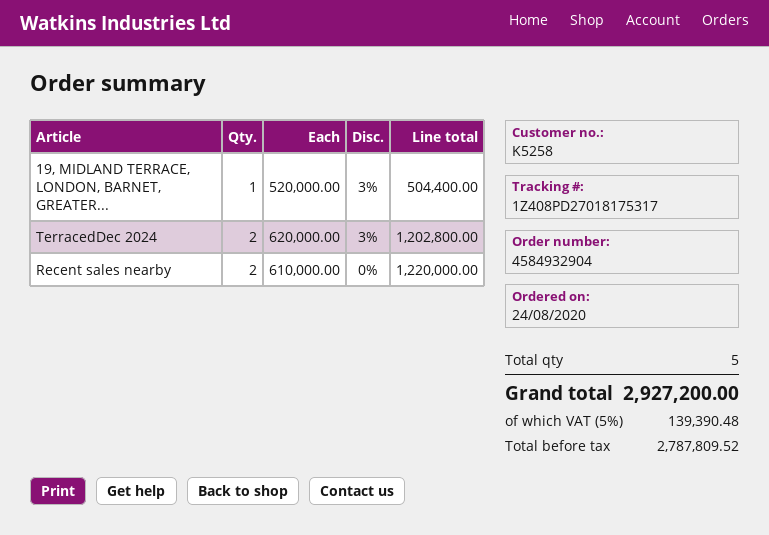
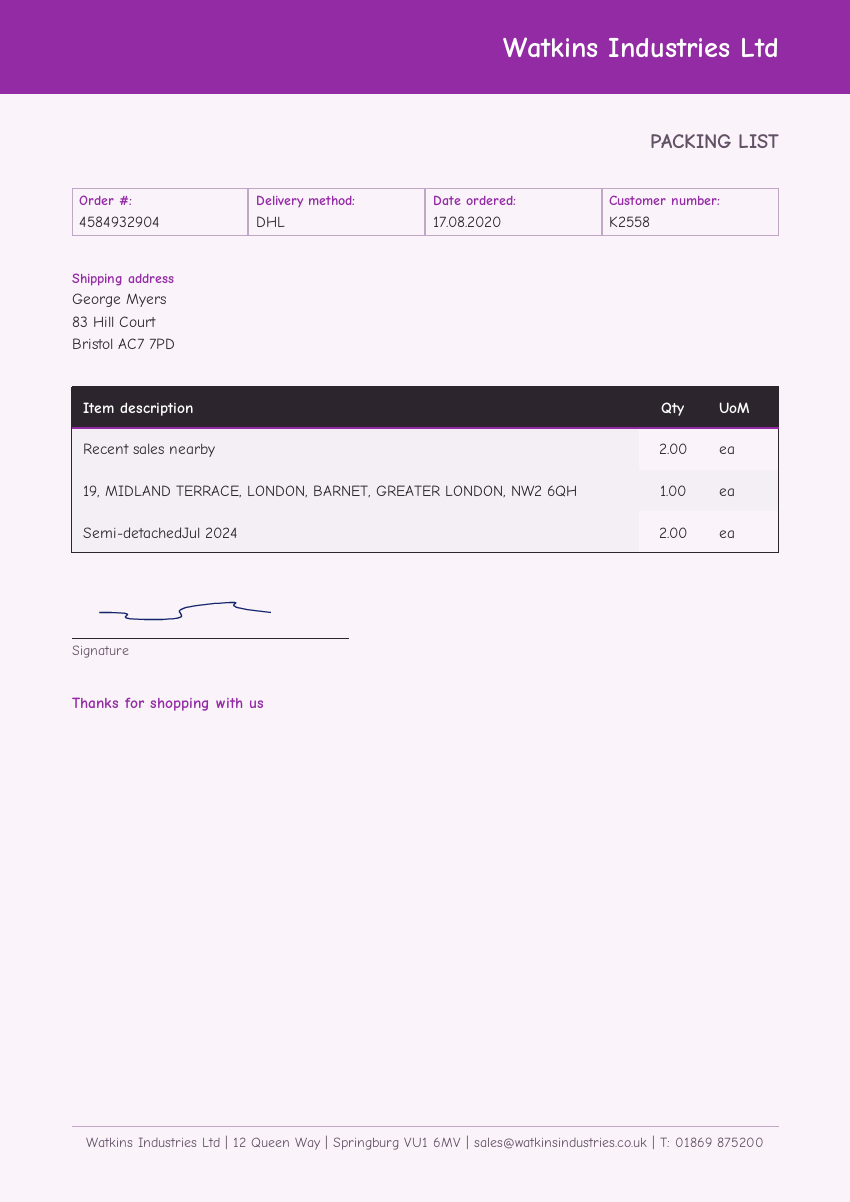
order date: 2020-08-24 -> 2020-08-17
customer number: K5258 -> K2558
TerracedDec 2024: 2 -> none
Semi-detachedJul 2024: none -> 2

